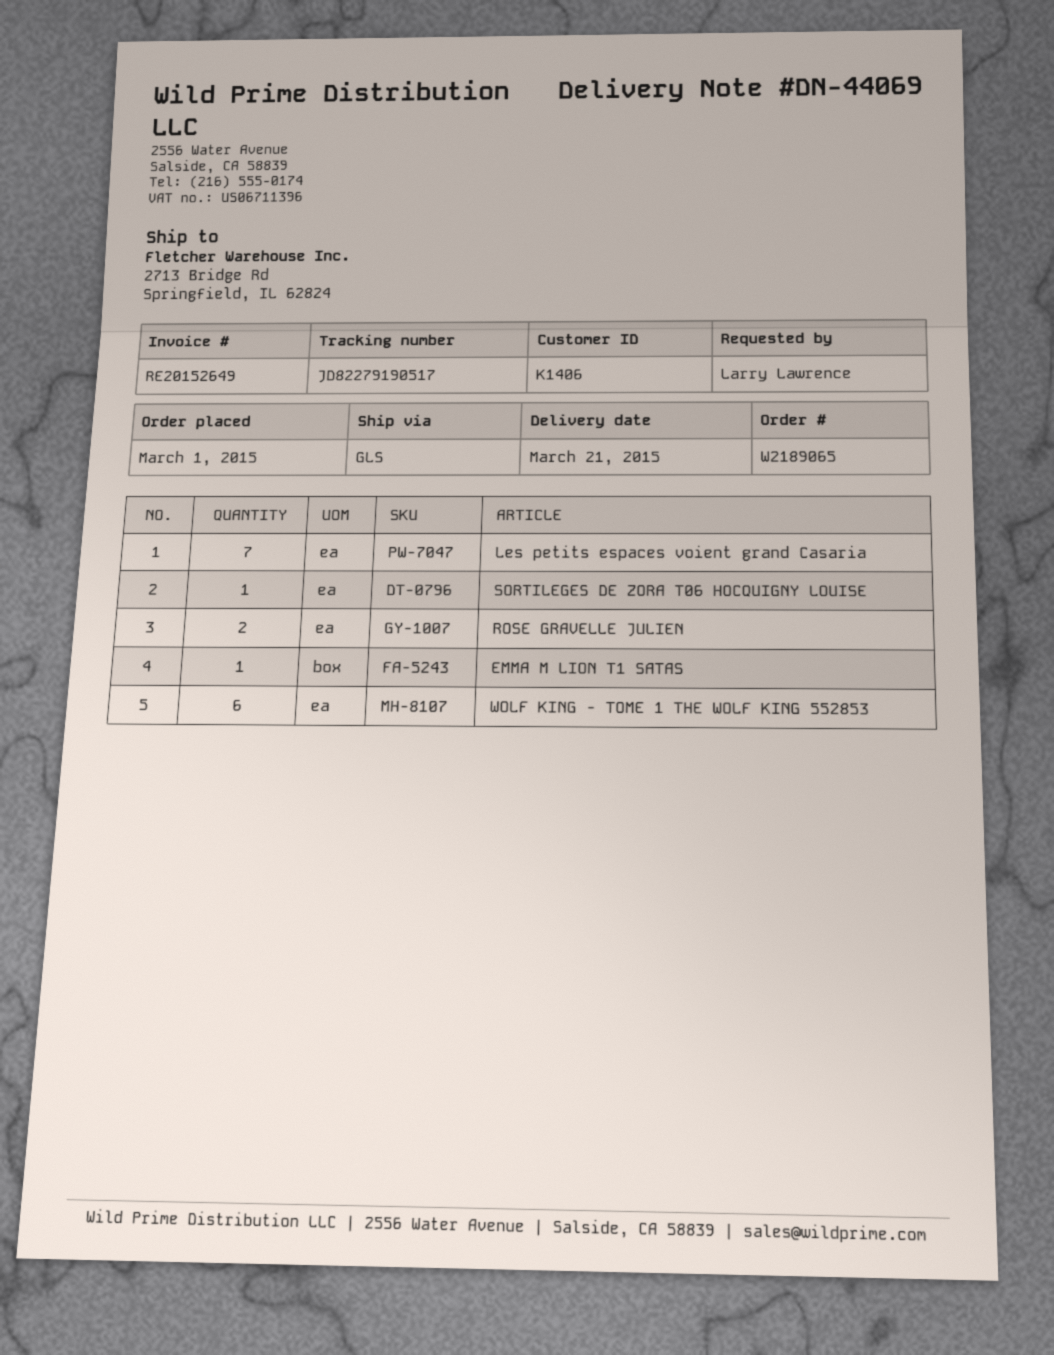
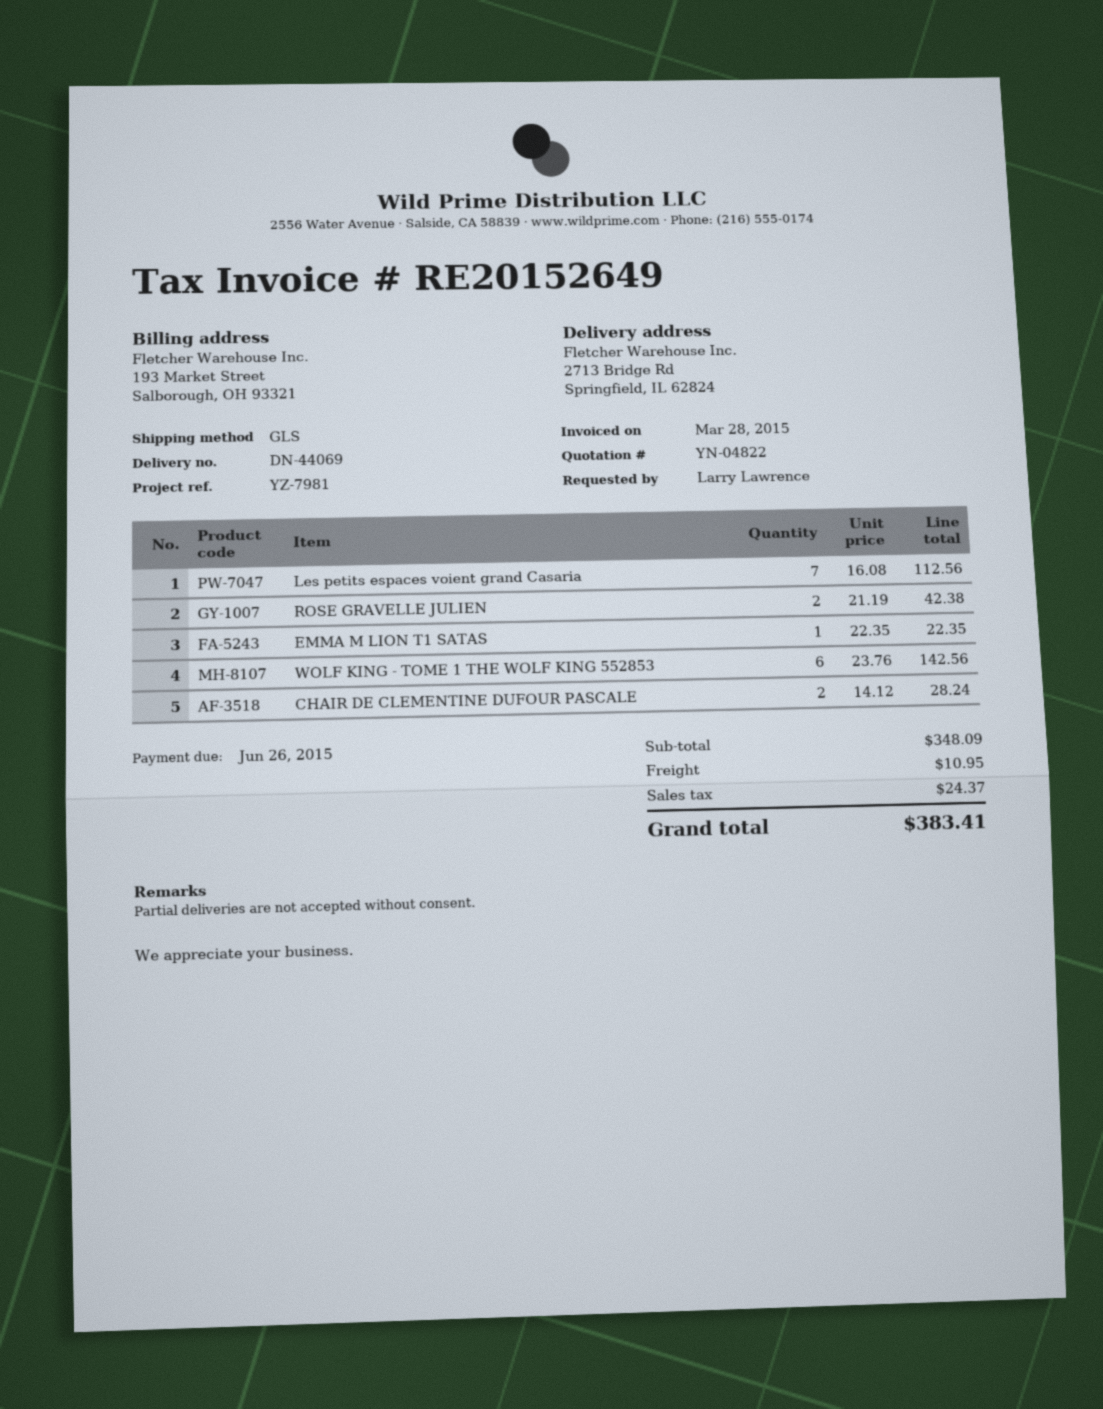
SORTILEGES DE ZORA T06 HOCQUIGNY LOUISE: 1 -> none
CHAIR DE CLEMENTINE DUFOUR PASCALE: none -> 2

